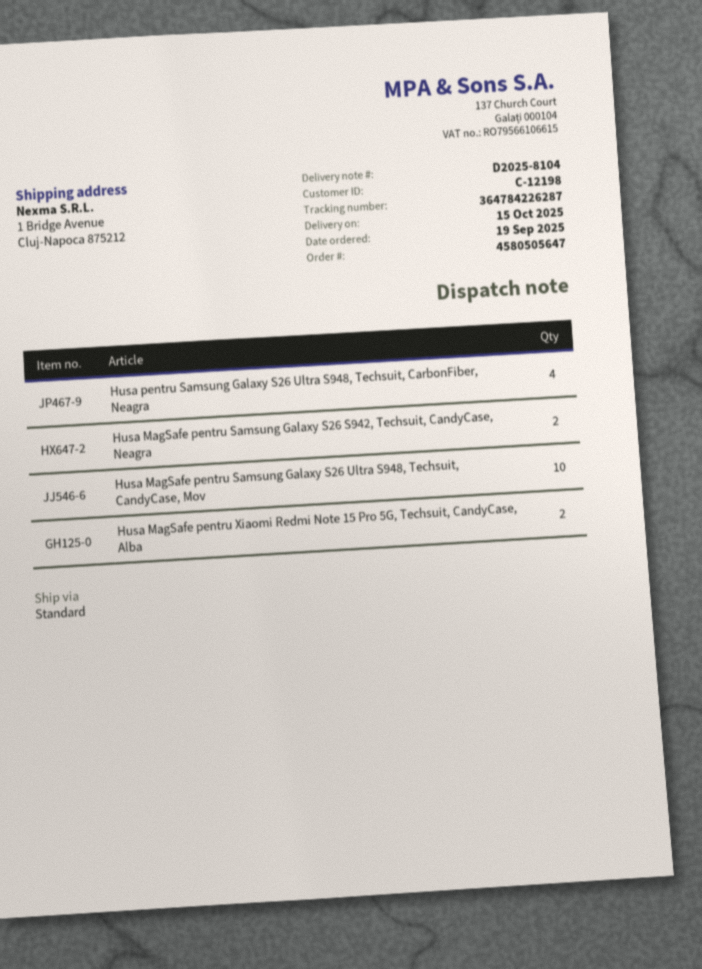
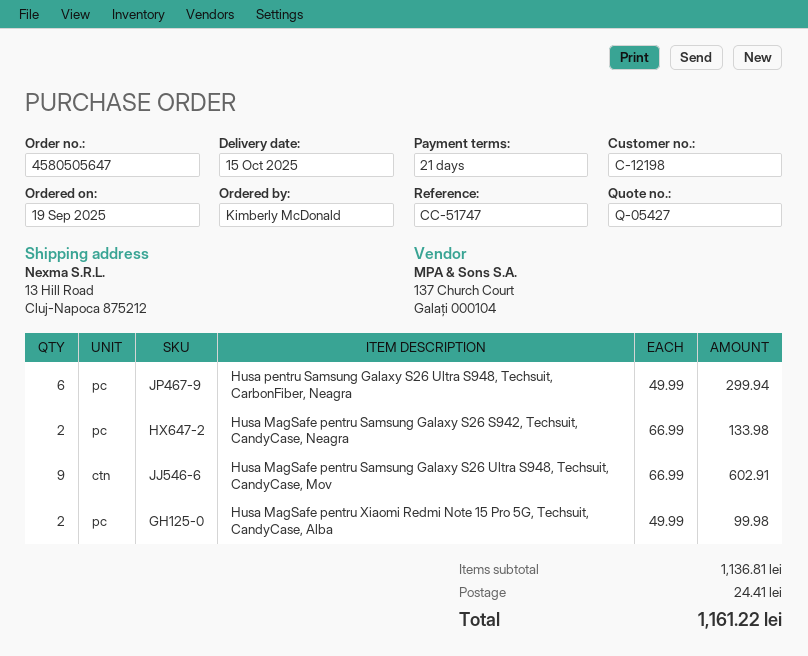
ship to: 1 Bridge Avenue, Cluj-Napoca 875212 -> 13 Hill Road, Cluj-Napoca 875212
Husa pentru Samsung Galaxy S26 Ultra S948, Techsuit, CarbonFiber, Neagra: 4 -> 6
Husa MagSafe pentru Samsung Galaxy S26 Ultra S948, Techsuit, CandyCase, Mov: 10 -> 9

